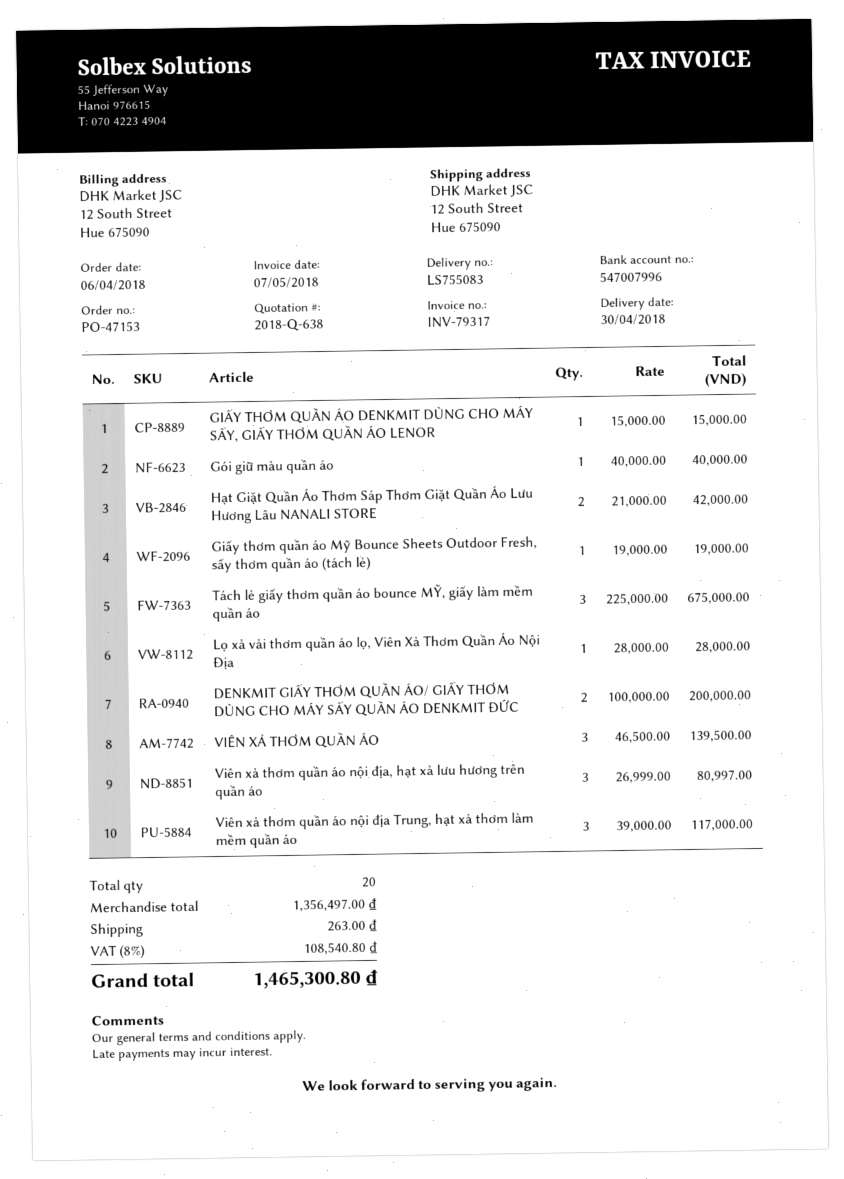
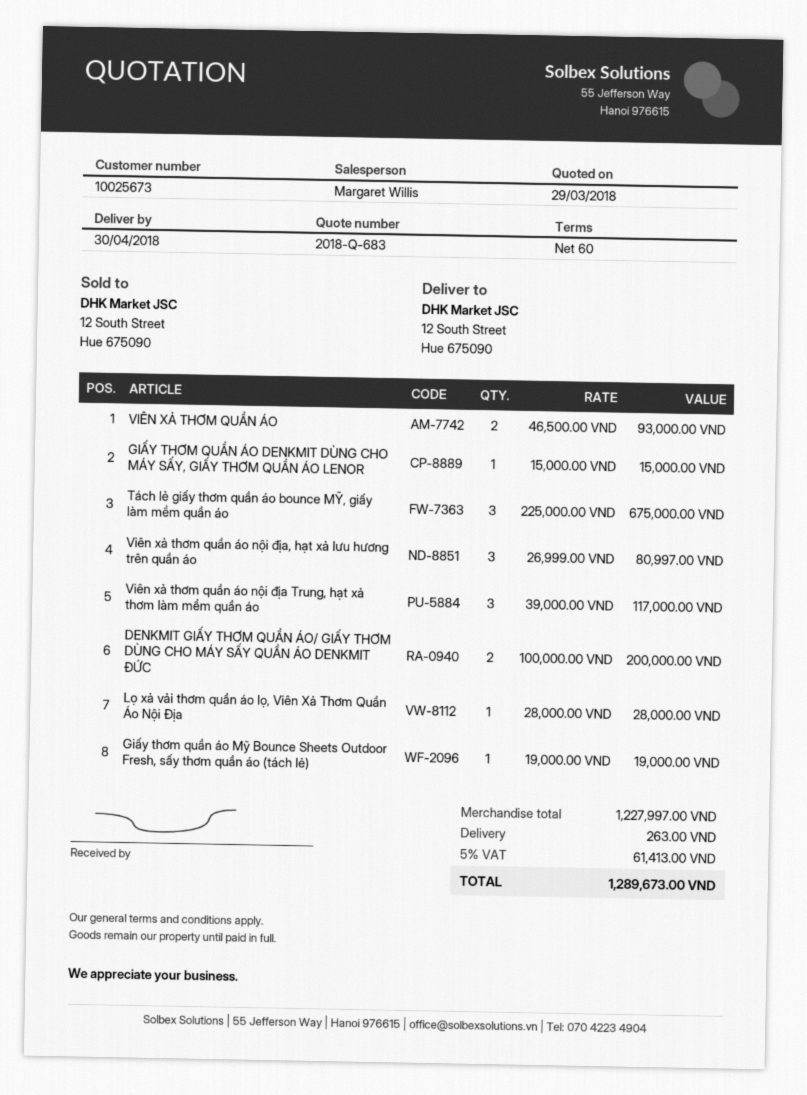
quote number: 2018-Q-638 -> 2018-Q-683
Gói giữ màu quần áo: 1 x 40000.00 = 40000.00 -> none
Hạt Giặt Quần Áo Thơm Sáp Thơm Giặt Quần Áo Lưu Hương Lâu NANALI STORE: 2 x 21000.00 = 42000.00 -> none
VIÊN XẢ THƠM QUẦN ÁO: 3 x 46500.00 = 139500.00 -> 2 x 46500.00 = 93000.00
subtotal: 1356497.00 -> 1227997.00
tax: 8% = 108540.80 -> 5% = 61413.00
total: 1465300.80 -> 1289673.00

